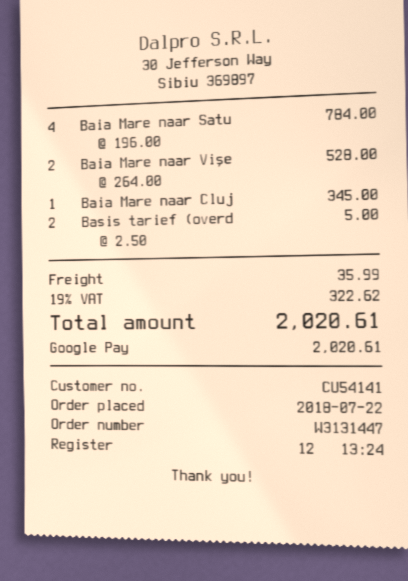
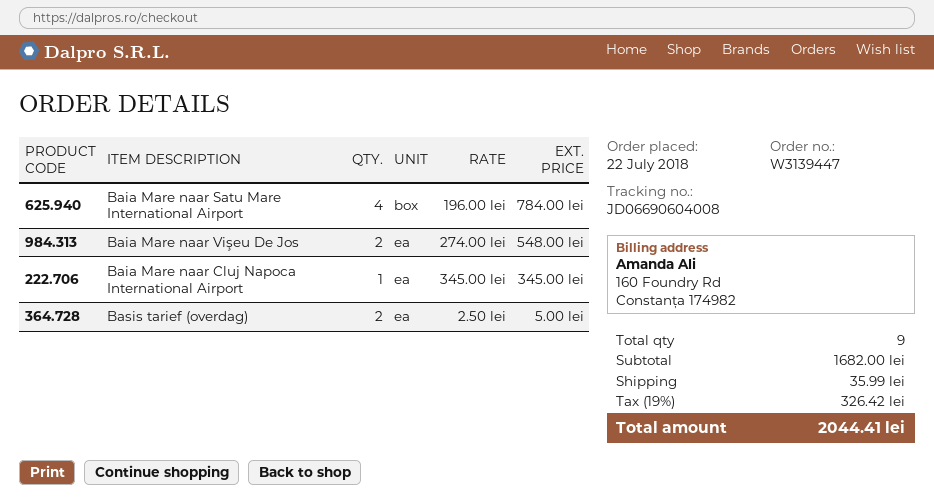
order number: W3131447 -> W3139447
Baia Mare naar Vişe: 2 x 264.00 = 528.00 -> 2 x 274.00 = 548.00
tax: 19% = 322.62 -> 19% = 326.42
total: 2020.61 -> 2044.41

